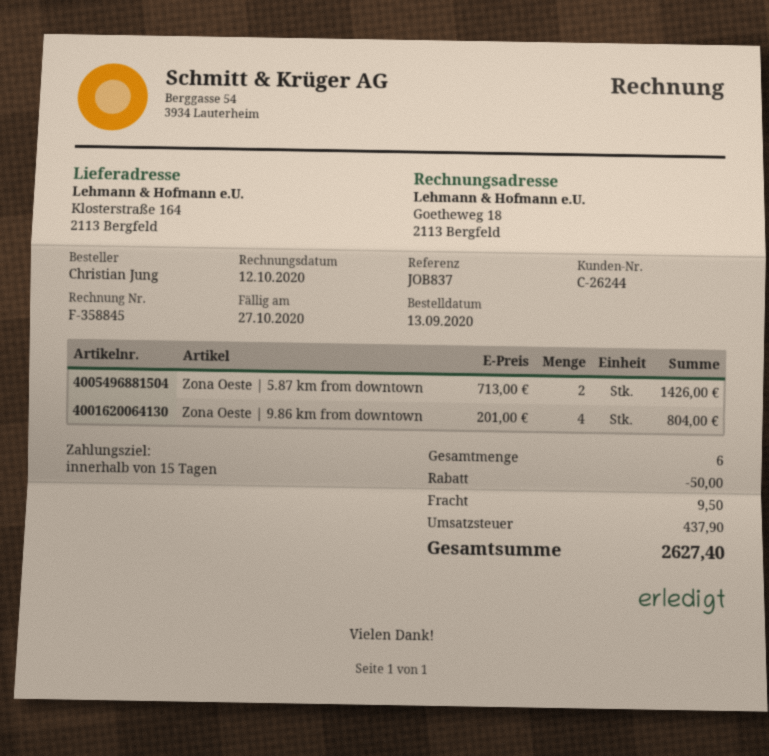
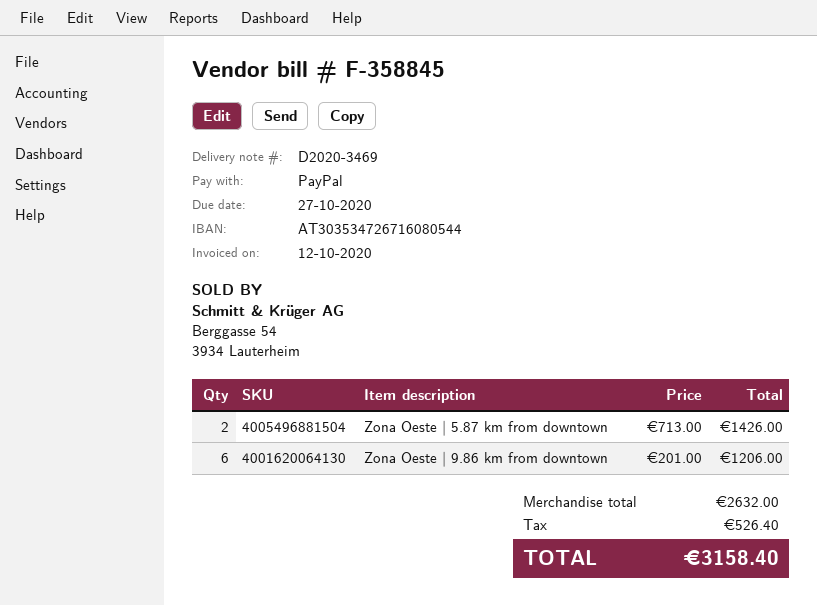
Zona Oeste | 9.86 km from downtown: 4 x 201.00 = 804.00 -> 6 x 201.00 = 1206.00
discount: 50.00 -> none
shipping: 9.50 -> none
tax: 437.90 -> 526.40
total: 2627.40 -> 3158.40

